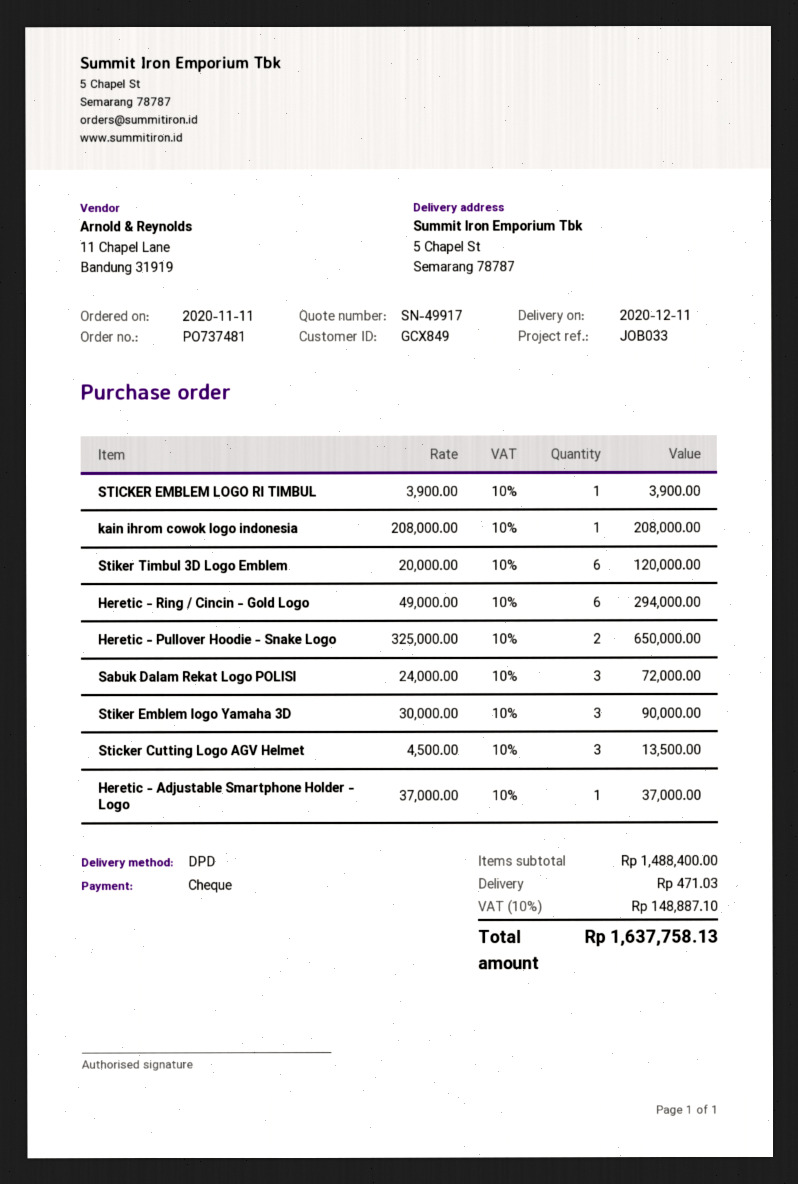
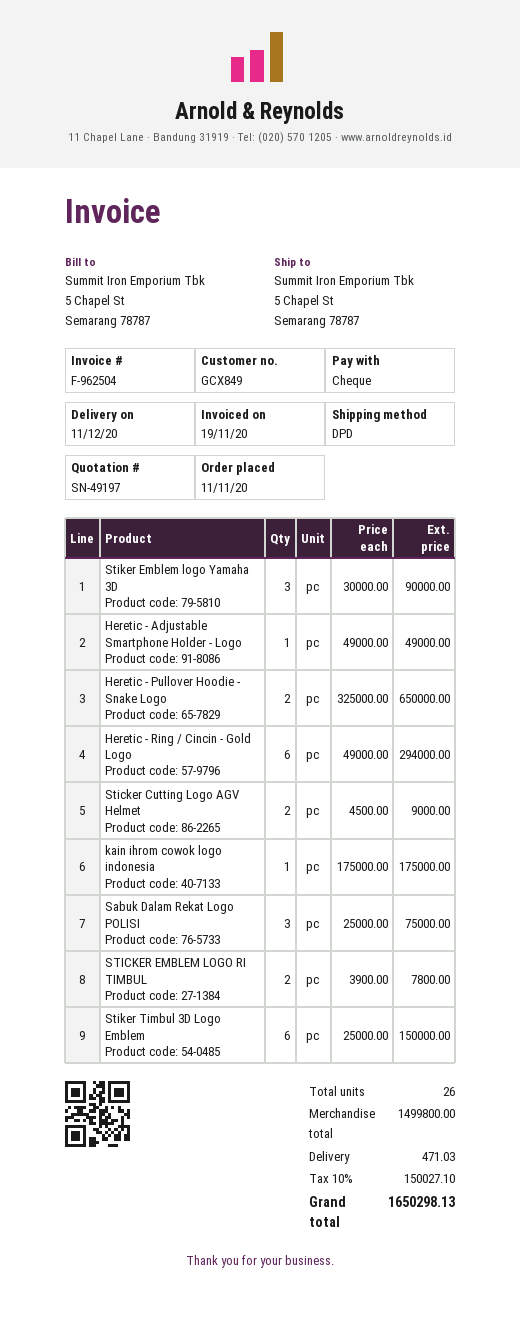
quote number: SN-49917 -> SN-49197
STICKER EMBLEM LOGO RI TIMBUL: 1 x 3900.00 = 3900.00 -> 2 x 3900.00 = 7800.00
kain ihrom cowok logo indonesia: 1 x 208000.00 = 208000.00 -> 1 x 175000.00 = 175000.00
Stiker Timbul 3D Logo Emblem: 6 x 20000.00 = 120000.00 -> 6 x 25000.00 = 150000.00
Sabuk Dalam Rekat Logo POLISI: 3 x 24000.00 = 72000.00 -> 3 x 25000.00 = 75000.00
Sticker Cutting Logo AGV Helmet: 3 x 4500.00 = 13500.00 -> 2 x 4500.00 = 9000.00
Heretic - Adjustable Smartphone Holder - Logo: 1 x 37000.00 = 37000.00 -> 1 x 49000.00 = 49000.00
subtotal: 1488400.00 -> 1499800.00
tax: 10% = 148887.10 -> 10% = 150027.10
total: 1637758.13 -> 1650298.13

